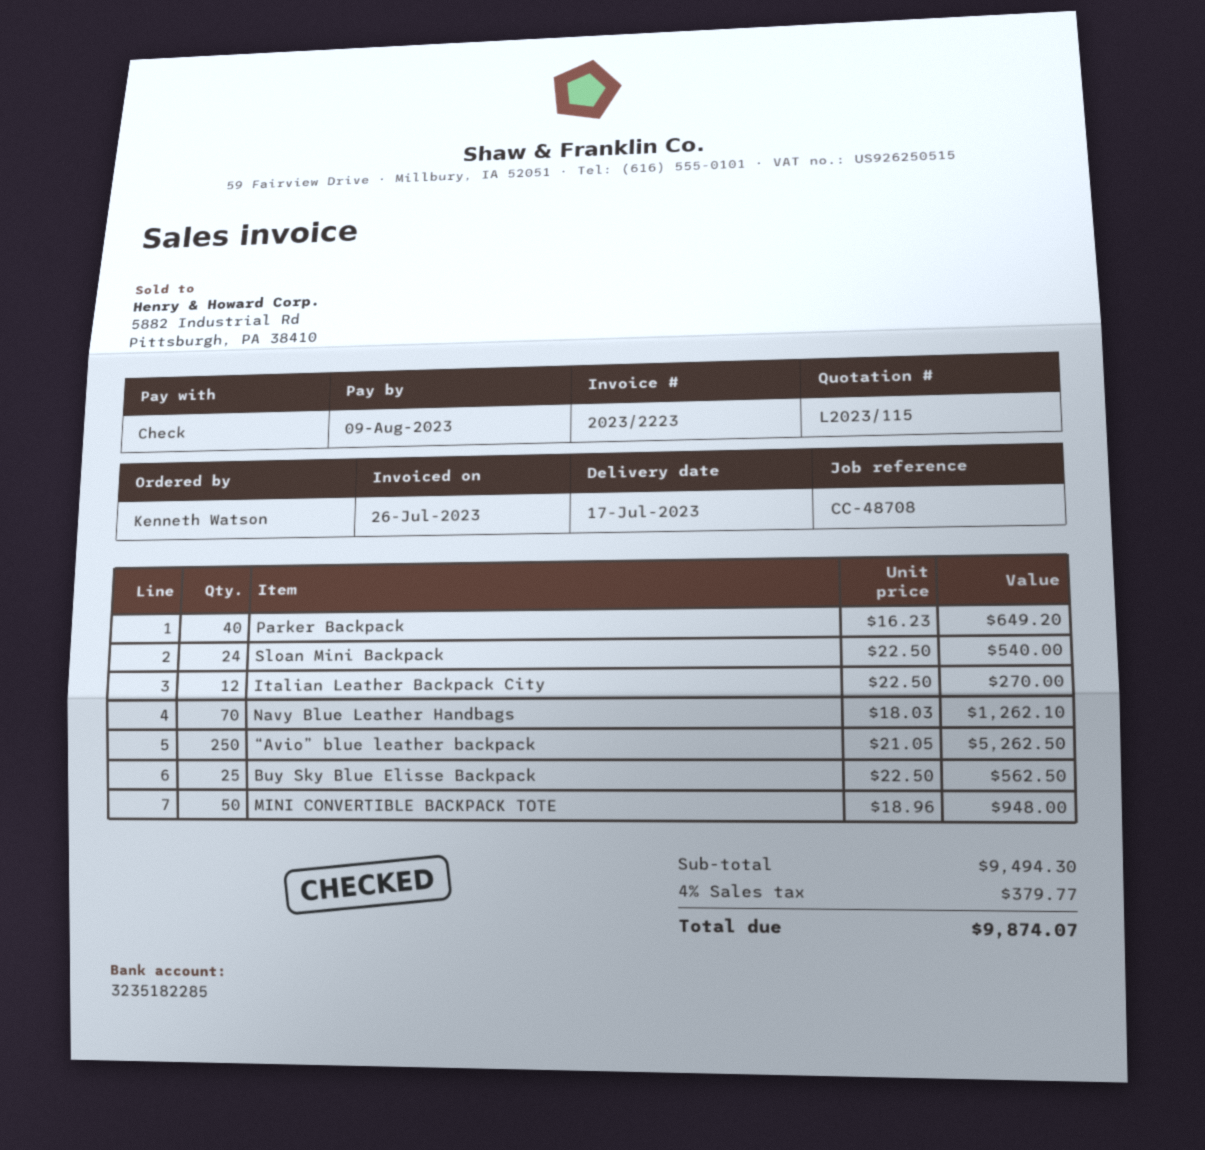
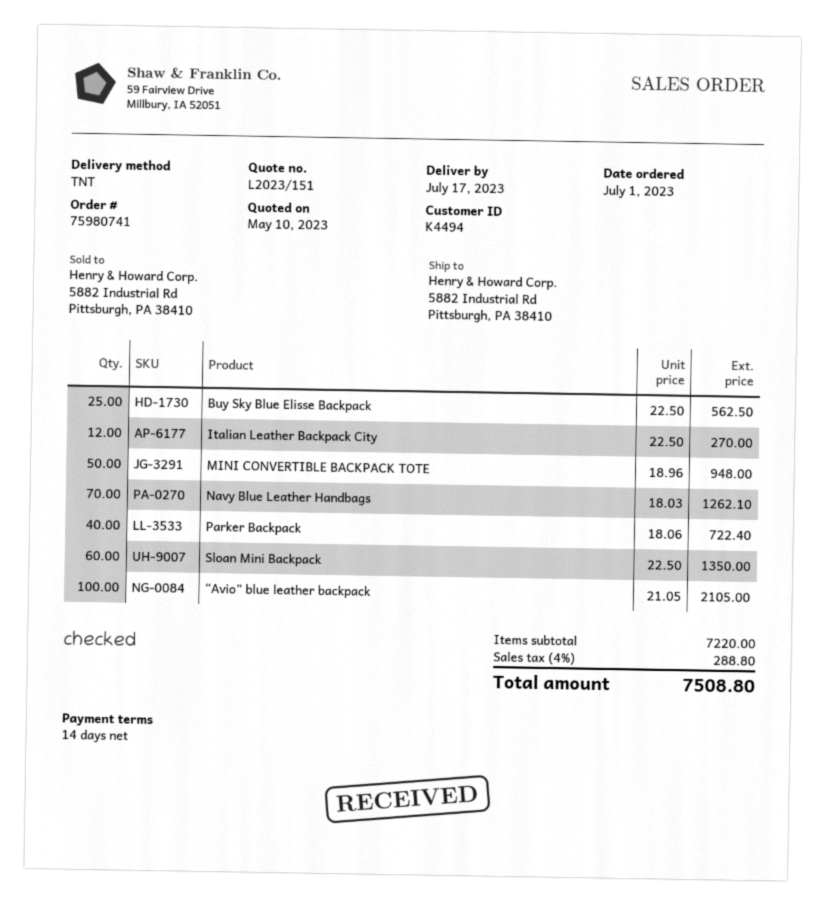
quote number: L2023/115 -> L2023/151
Parker Backpack: 40 x 16.23 = 649.20 -> 40 x 18.06 = 722.40
Sloan Mini Backpack: 24 x 22.50 = 540.00 -> 60 x 22.50 = 1350.00
“Avio” blue leather backpack: 250 x 21.05 = 5262.50 -> 100 x 21.05 = 2105.00
subtotal: 9494.30 -> 7220.00
tax: 4% = 379.77 -> 4% = 288.80
total: 9874.07 -> 7508.80

